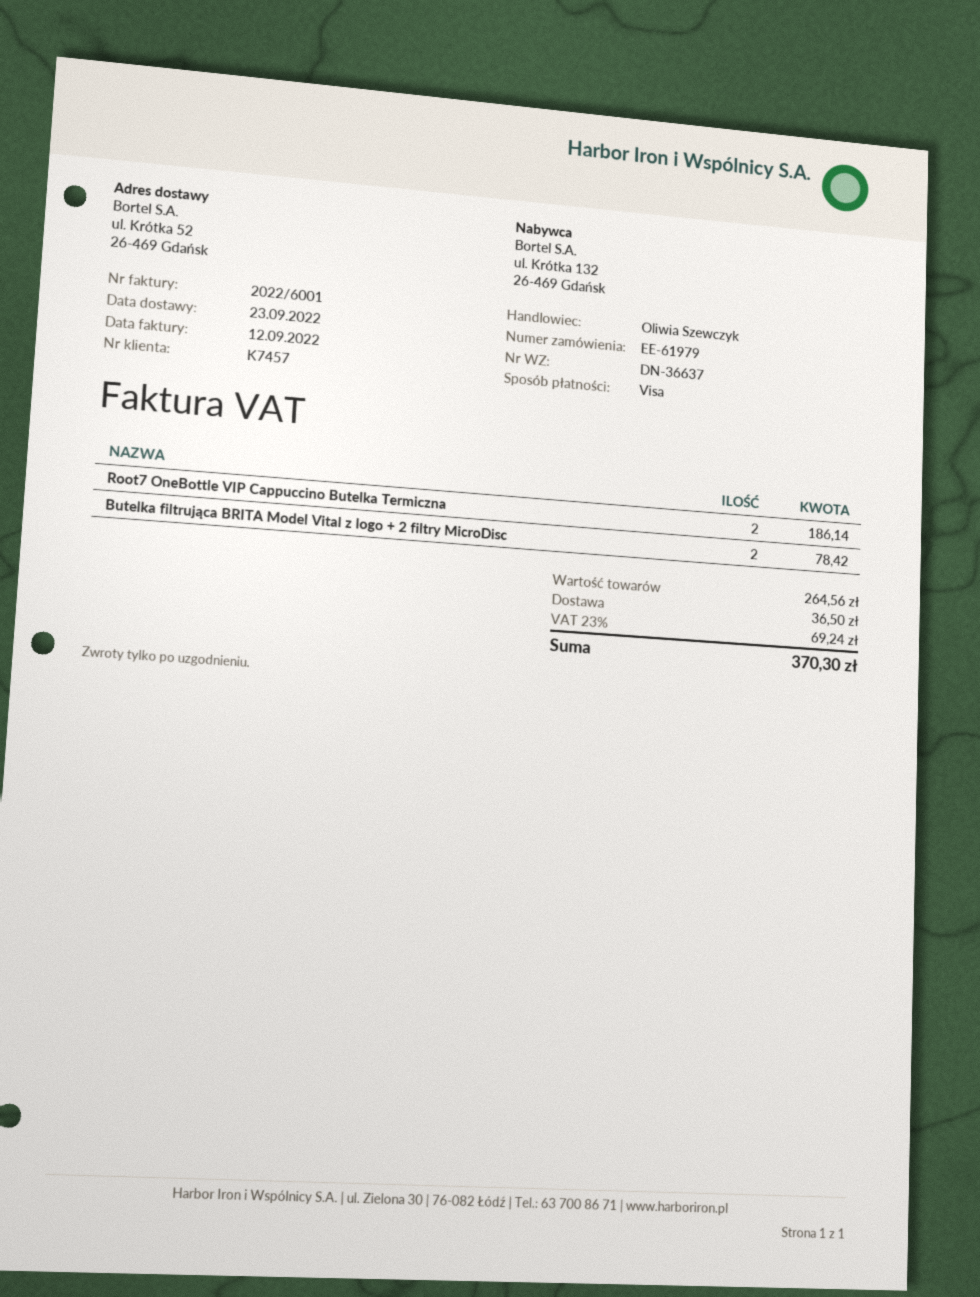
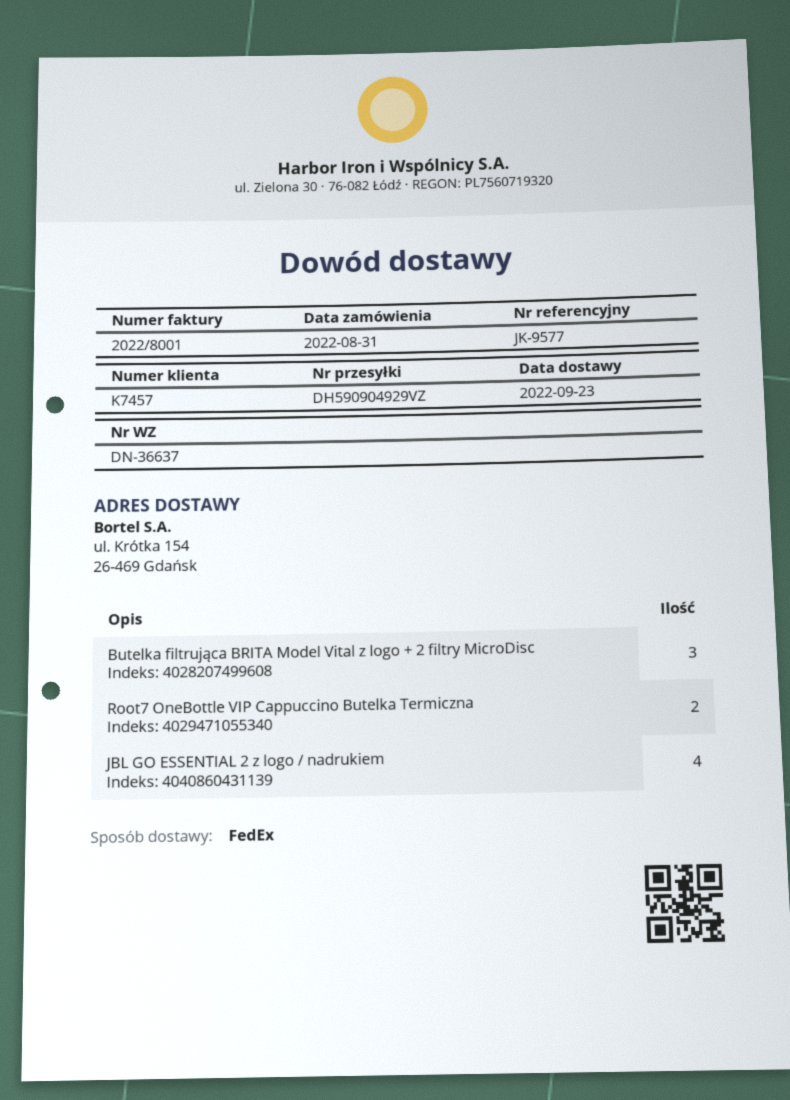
invoice number: 2022/6001 -> 2022/8001
ship to: ul. Krótka 52, 26-469 Gdańsk -> ul. Krótka 154, 26-469 Gdańsk
Butelka filtrująca BRITA Model Vital z logo + 2 filtry MicroDisc: 2 -> 3
JBL GO ESSENTIAL 2 z logo / nadrukiem: none -> 4

